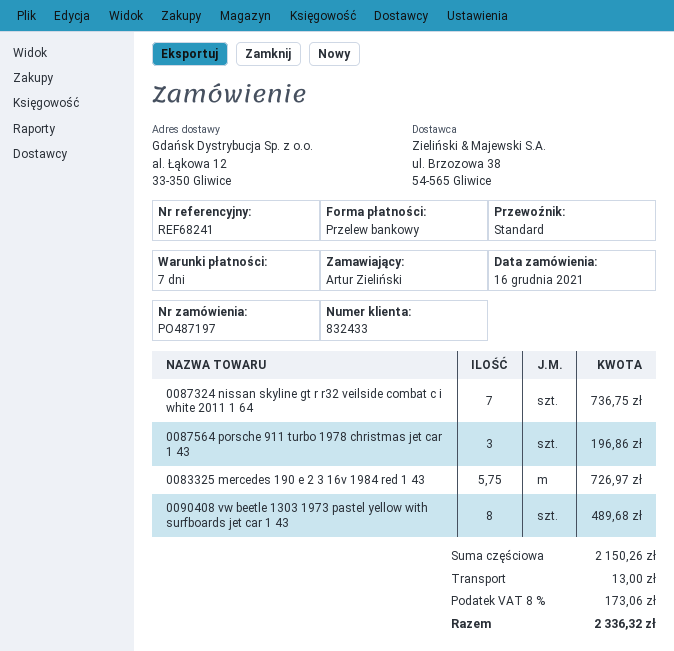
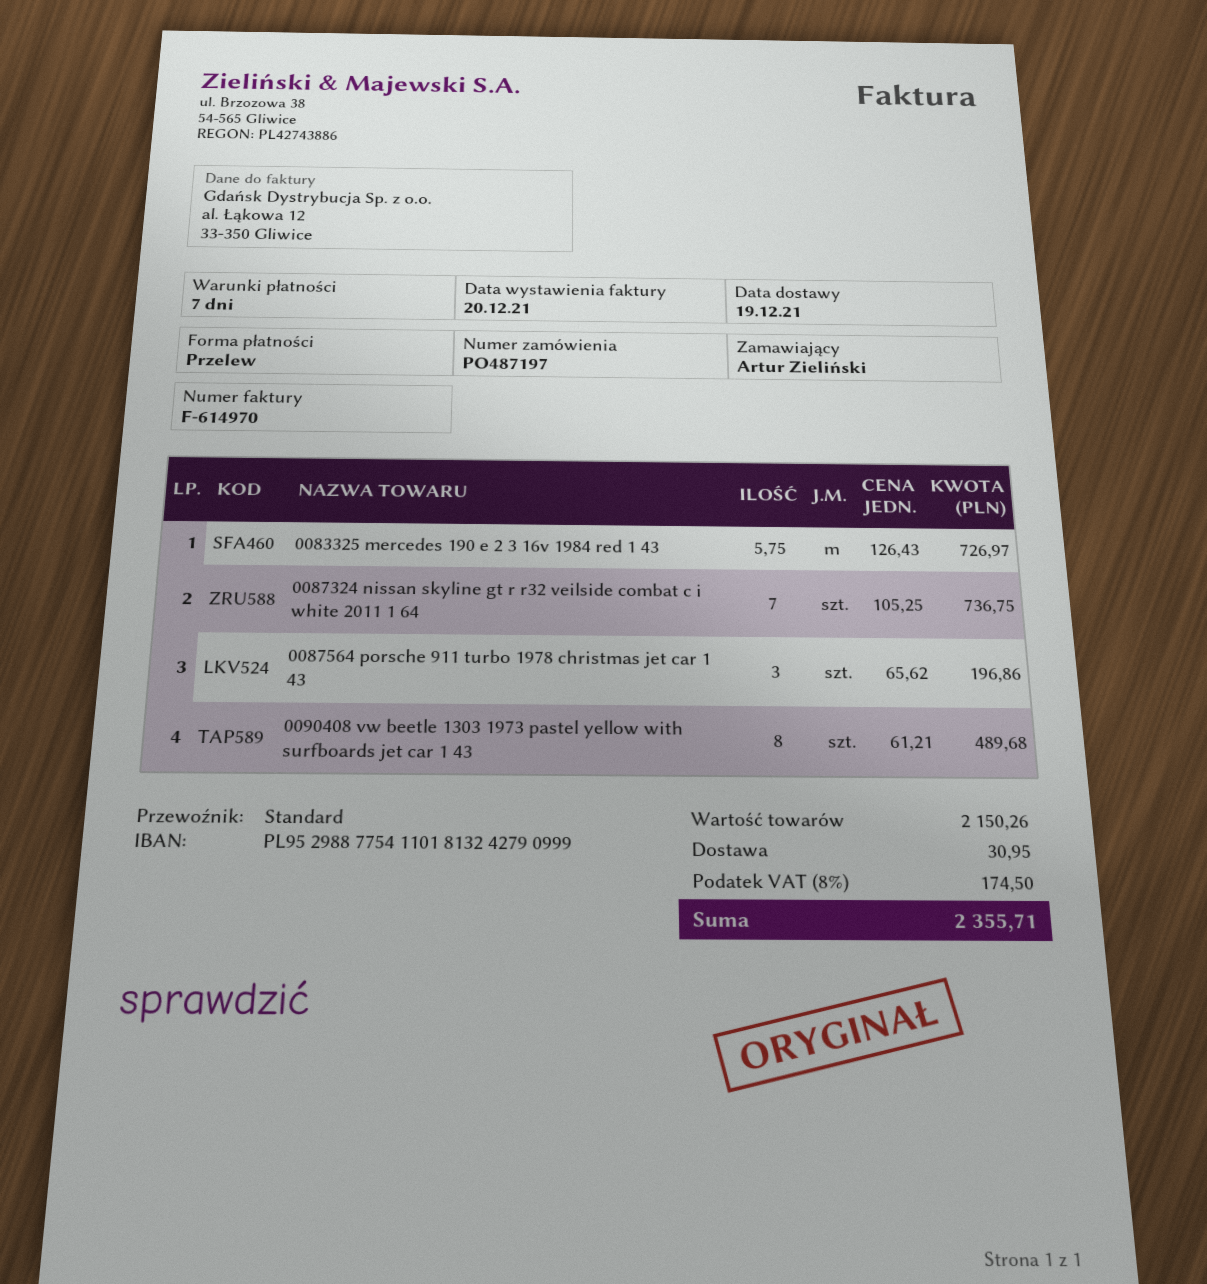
shipping: 13.00 -> 30.95
tax: 8% = 173.06 -> 8% = 174.50
total: 2336.32 -> 2355.71

